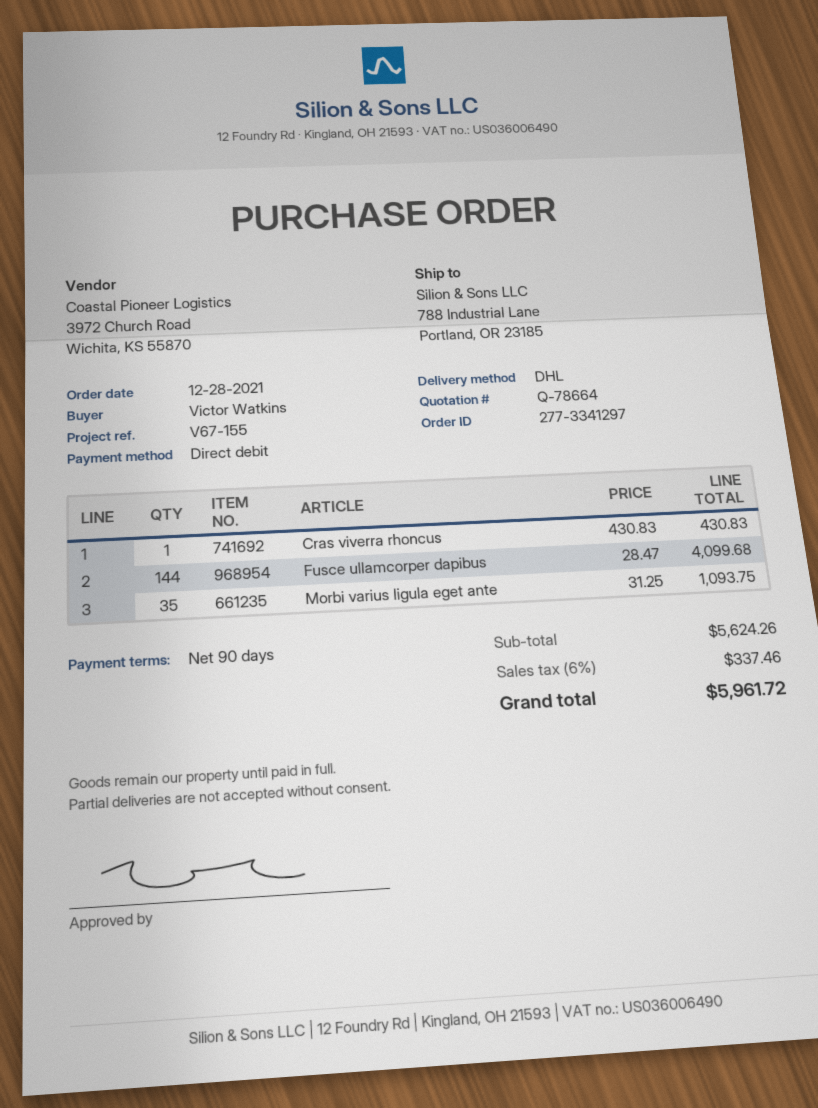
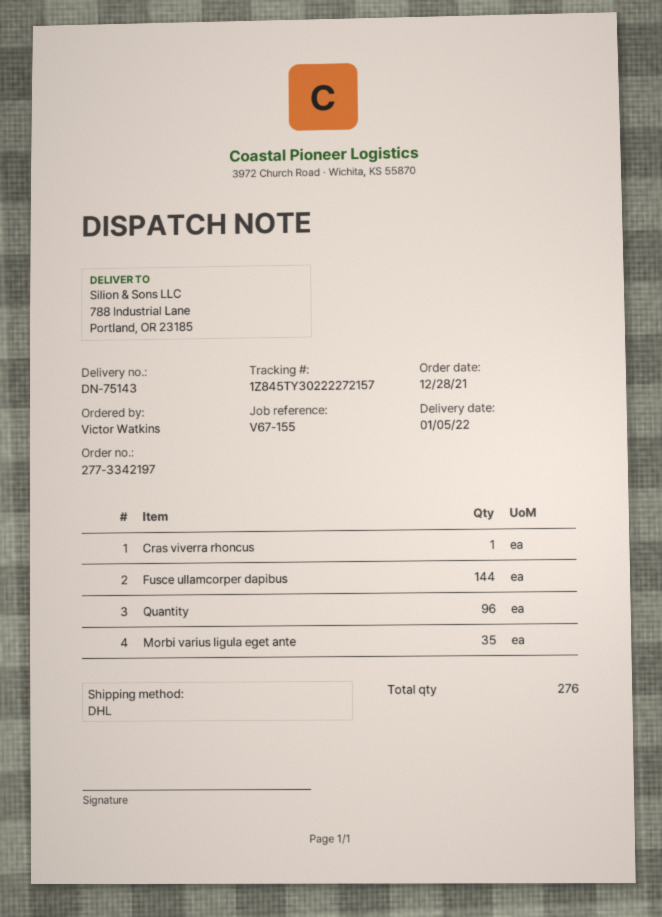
order number: 277-3341297 -> 277-3342197
Quantity: none -> 96

